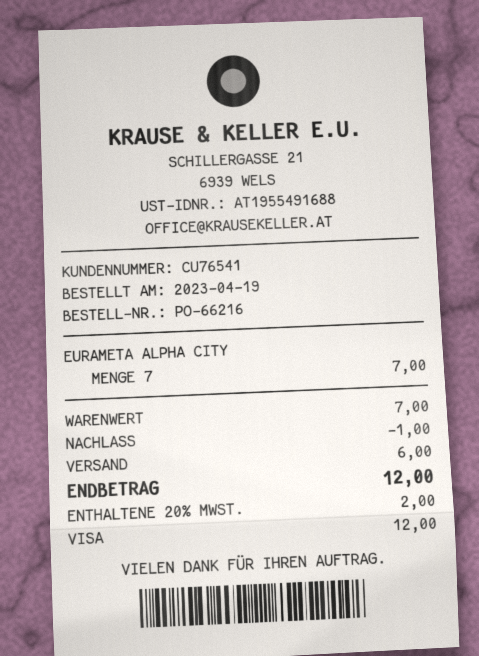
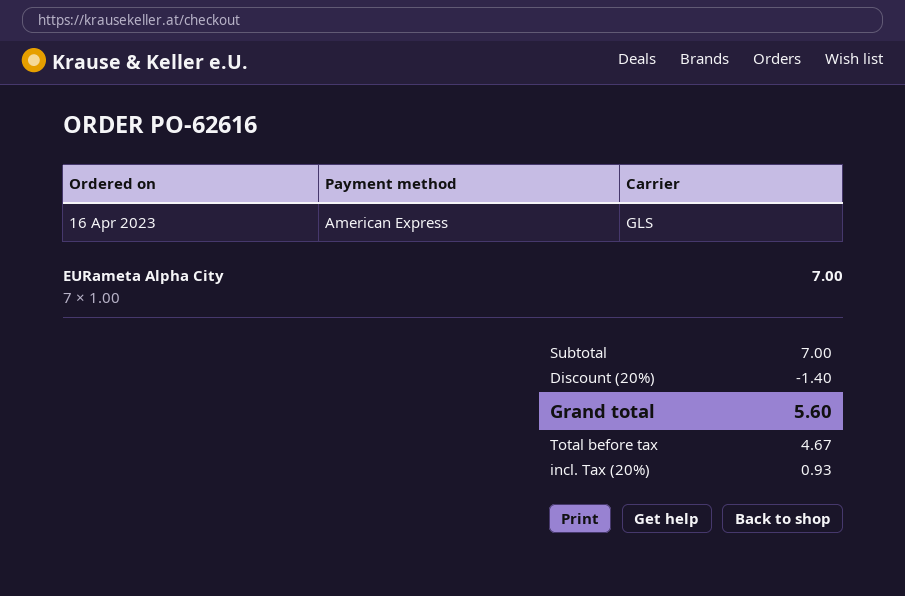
order number: PO-66216 -> PO-62616
order date: 2023-04-19 -> 2023-04-16
payment method: Visa -> American Express
discount: 1.00 -> 1.40
shipping: 6.00 -> none
tax: 20% = 2.00 -> 20% = 0.93
total: 12.00 -> 5.60

